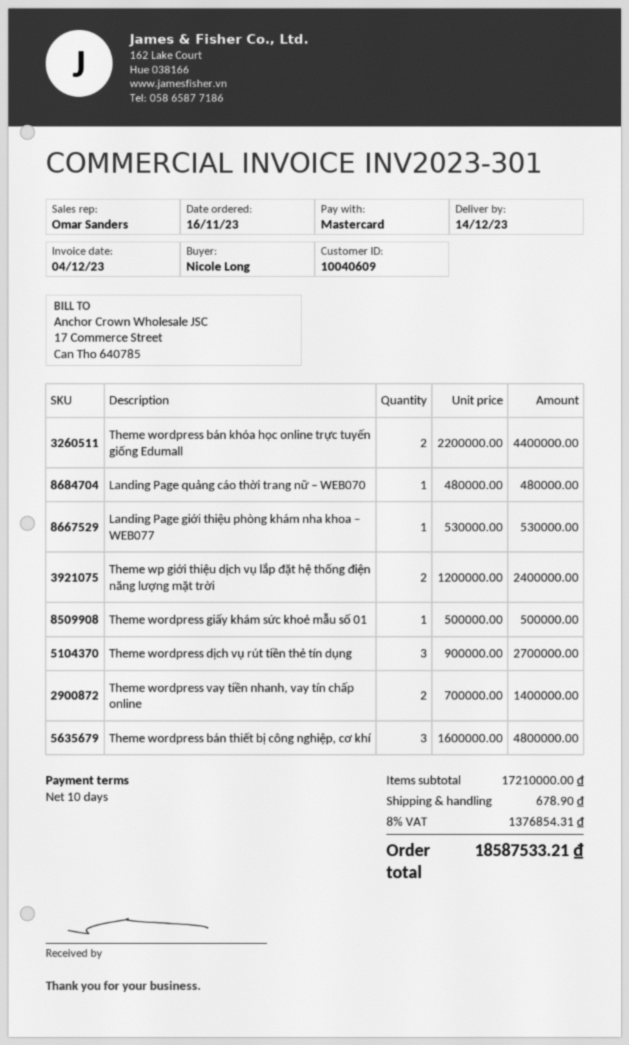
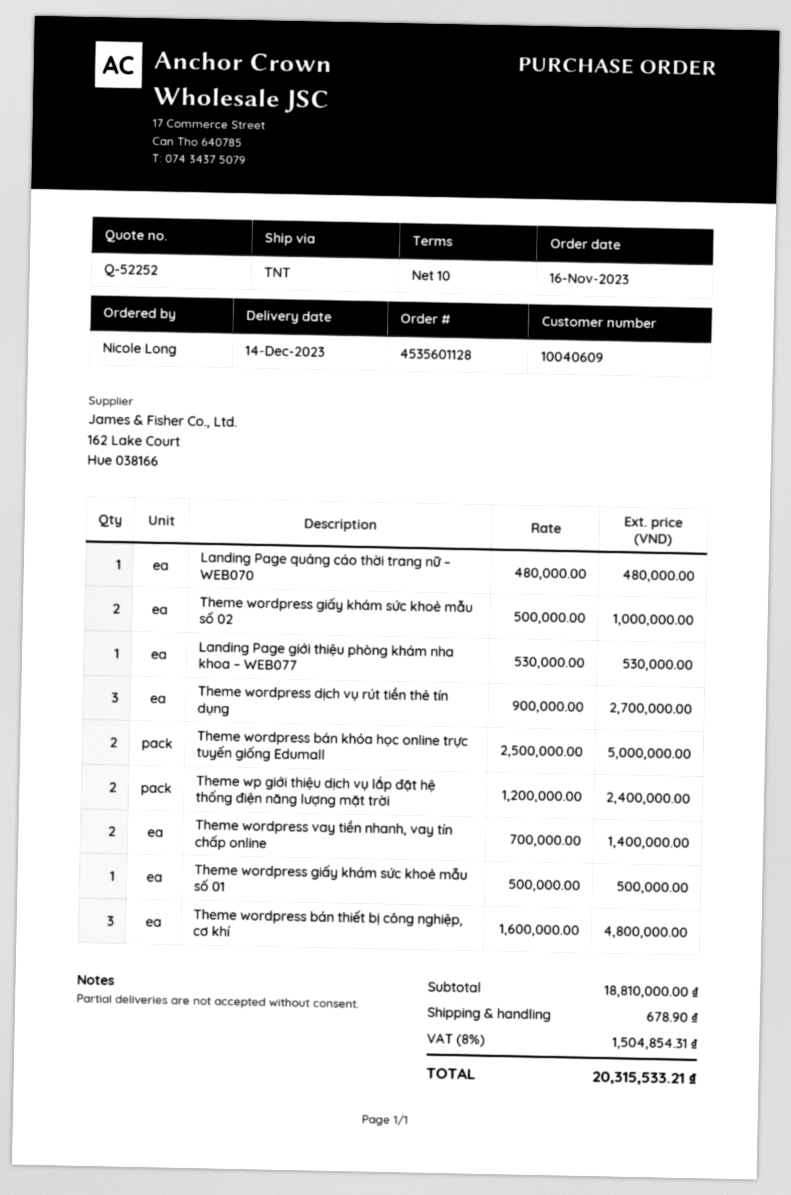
Theme wordpress bán khóa học online trực tuyến giống Edumall: 2 x 2200000.00 = 4400000.00 -> 2 x 2500000.00 = 5000000.00
Theme wordpress giấy khám sức khoẻ mẫu số 02: none -> 2 x 500000.00 = 1000000.00
subtotal: 17210000.00 -> 18810000.00
tax: 8% = 1376854.31 -> 8% = 1504854.31
total: 18587533.21 -> 20315533.21

